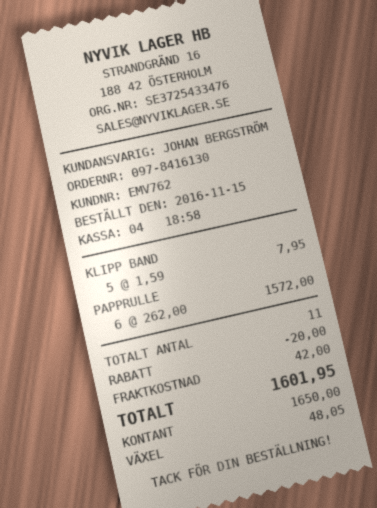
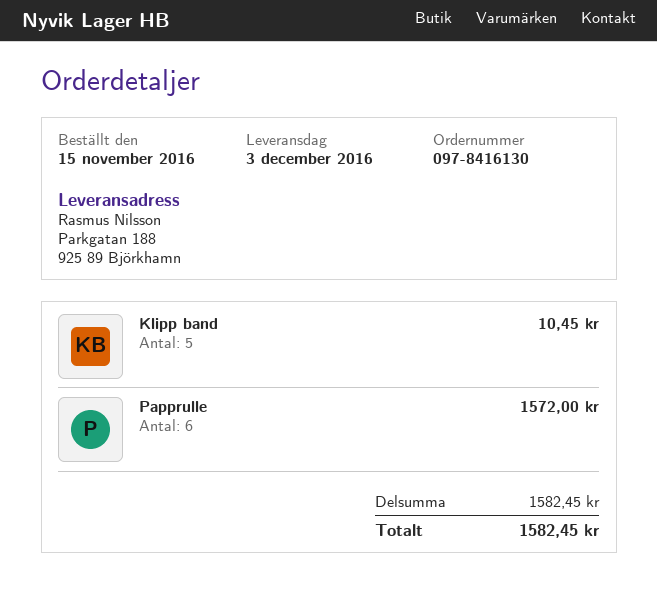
KLIPP BAND: 5 for 7.95 -> 5 for 10.45
discount: 20.00 -> none
shipping: 42.00 -> none
total: 1601.95 -> 1582.45

